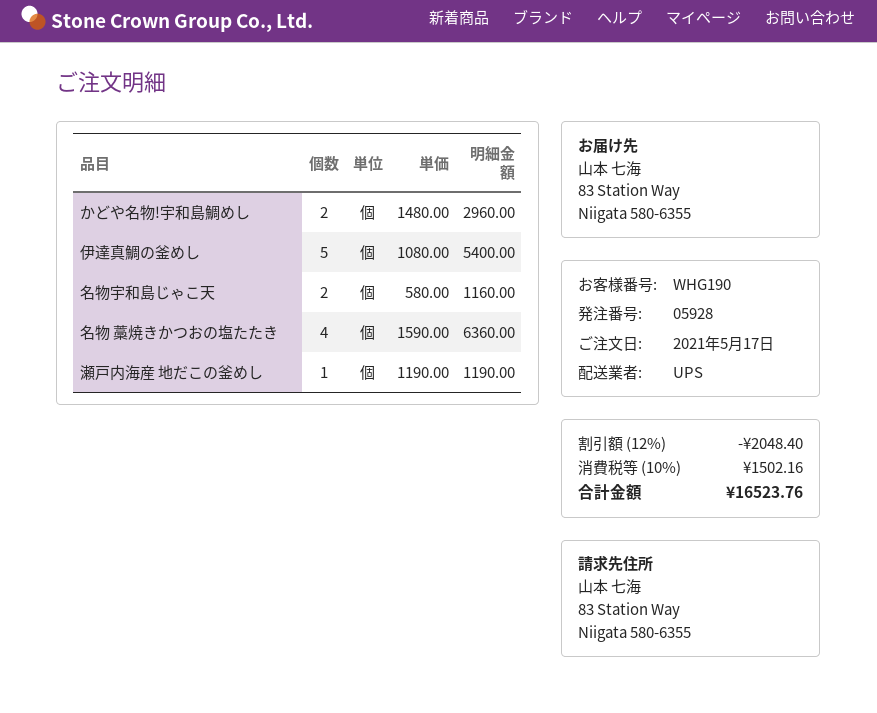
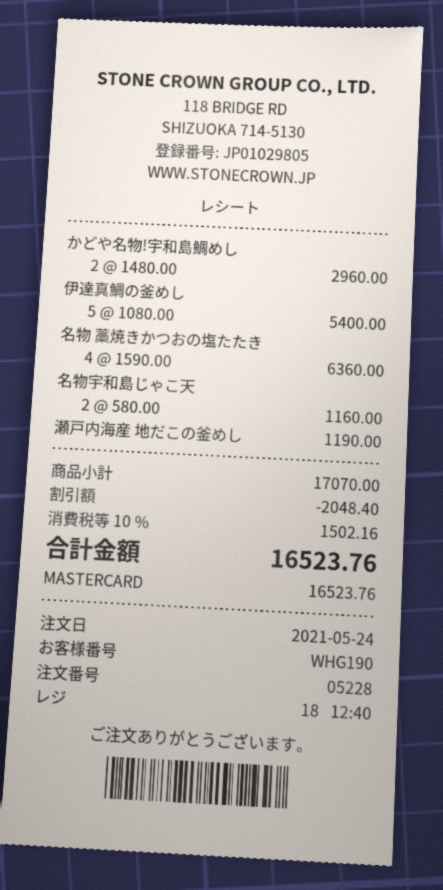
order number: 05928 -> 05228
order date: 2021-05-17 -> 2021-05-24

